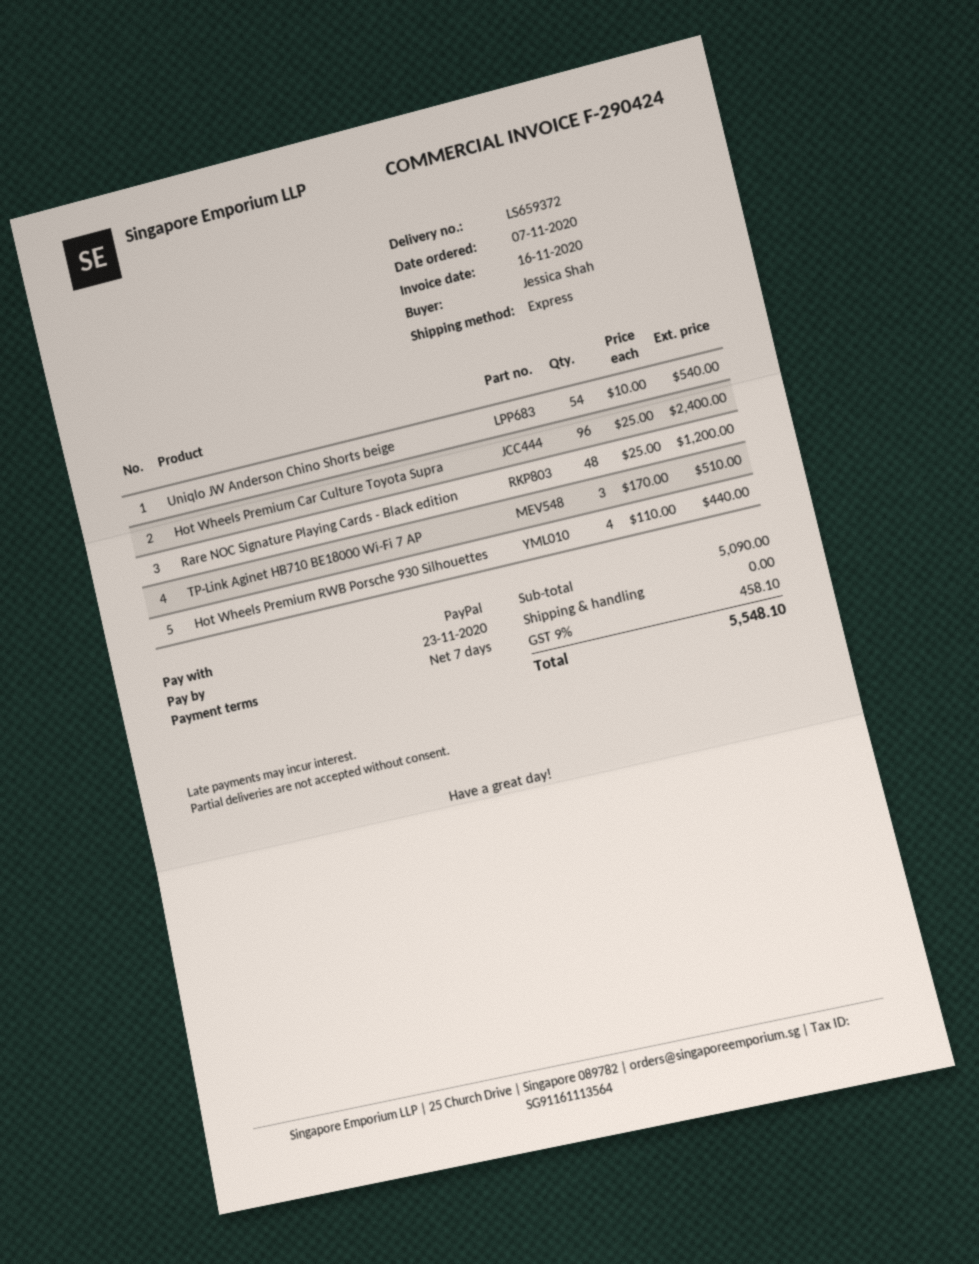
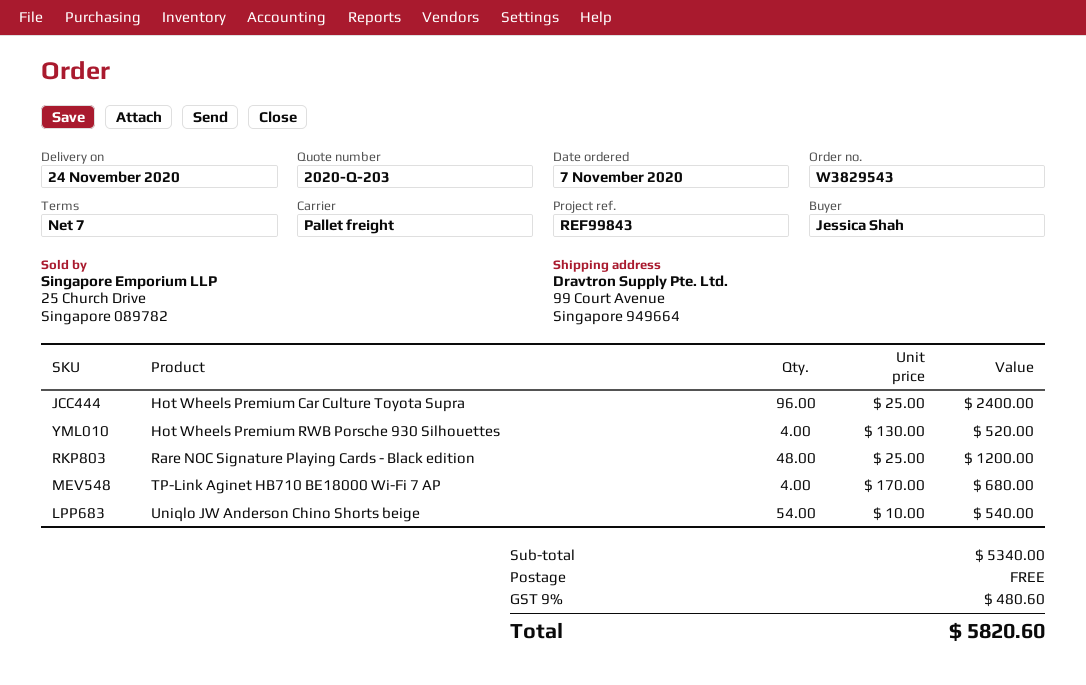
shipping method: express -> pallet freight
TP-Link Aginet HB710 BE18000 Wi-Fi 7 AP: 3 x 170.00 = 510.00 -> 4 x 170.00 = 680.00
Hot Wheels Premium RWB Porsche 930 Silhouettes: 4 x 110.00 = 440.00 -> 4 x 130.00 = 520.00
subtotal: 5090.00 -> 5340.00
tax: 9% = 458.10 -> 9% = 480.60
total: 5548.10 -> 5820.60

